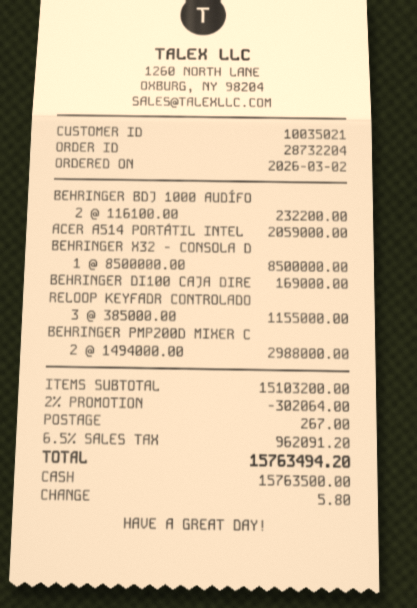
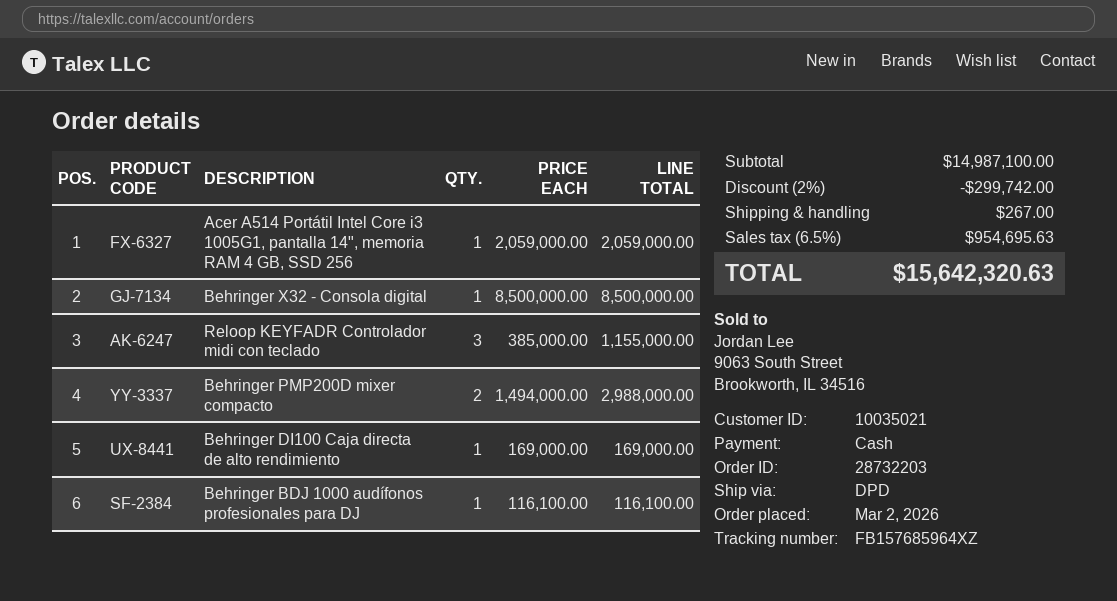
order number: 28732204 -> 28732203
BEHRINGER BDJ 1000 AUDÍFO: 2 x 116100.00 = 232200.00 -> 1 x 116100.00 = 116100.00
subtotal: 15103200.00 -> 14987100.00
discount: 2% = 302064.00 -> 2% = 299742.00
tax: 6.5% = 962091.20 -> 6.5% = 954695.63
total: 15763494.20 -> 15642320.63

